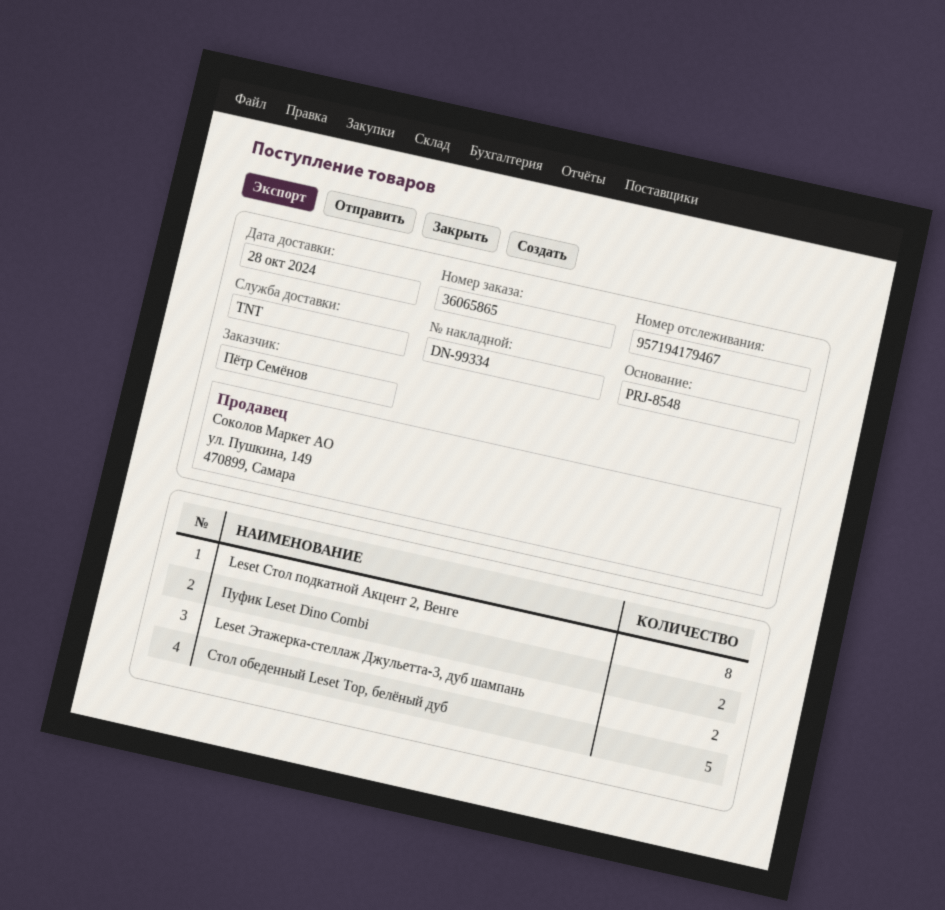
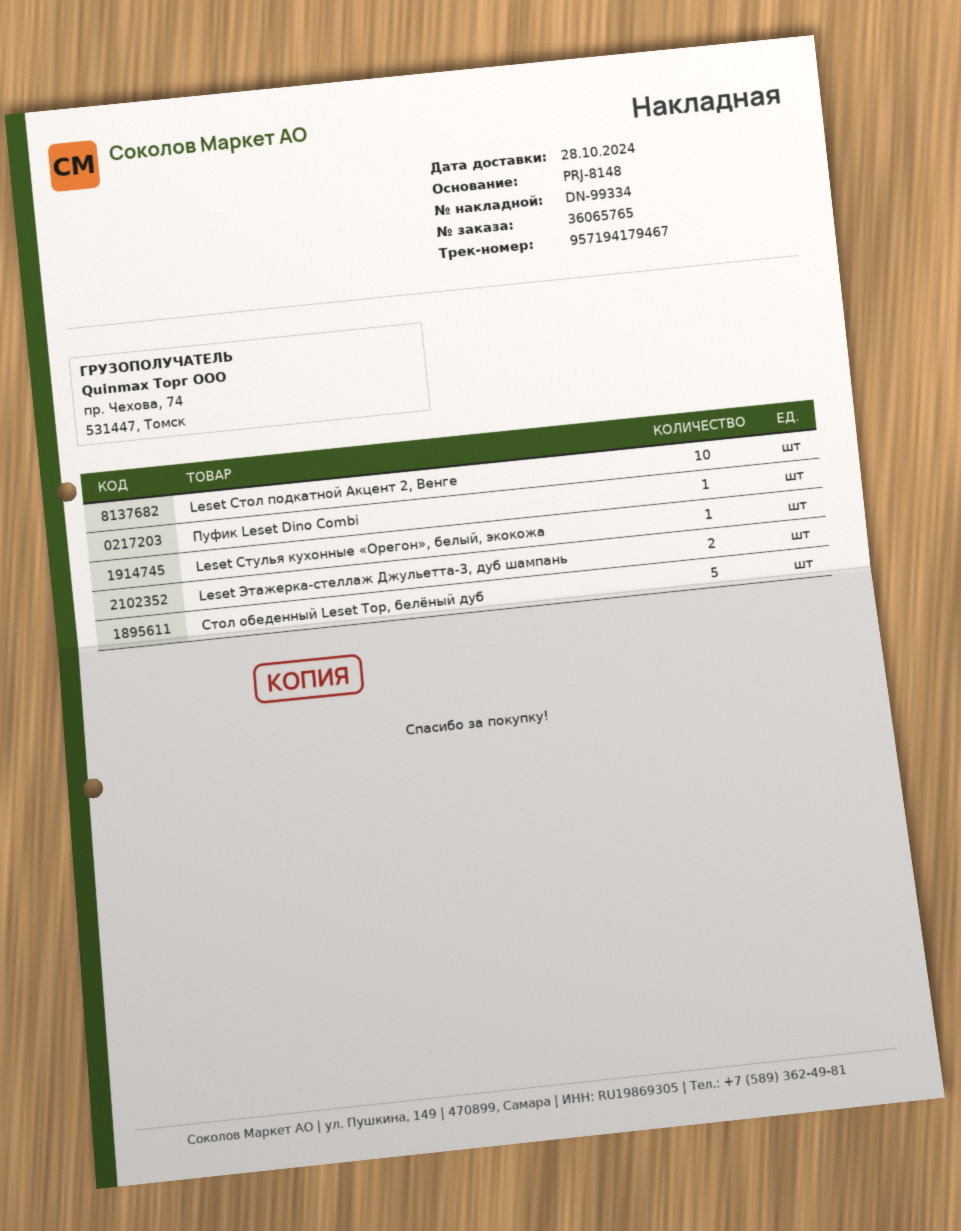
order number: 36065865 -> 36065765
reference: PRJ-8548 -> PRJ-8148
Leset Стол подкатной Акцент 2, Венге: 8 -> 10
Пуфик Leset Dino Combi: 2 -> 1
Leset Стулья кухонные «Орегон», белый, экокожа: none -> 1

